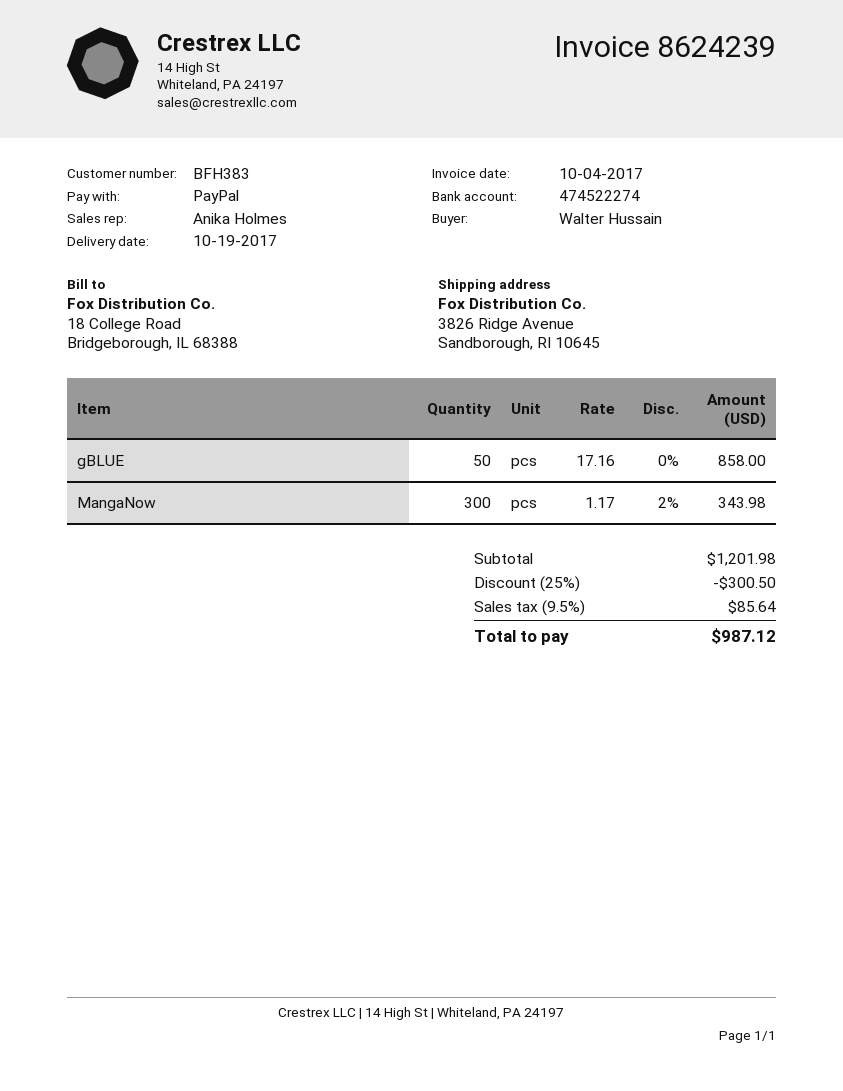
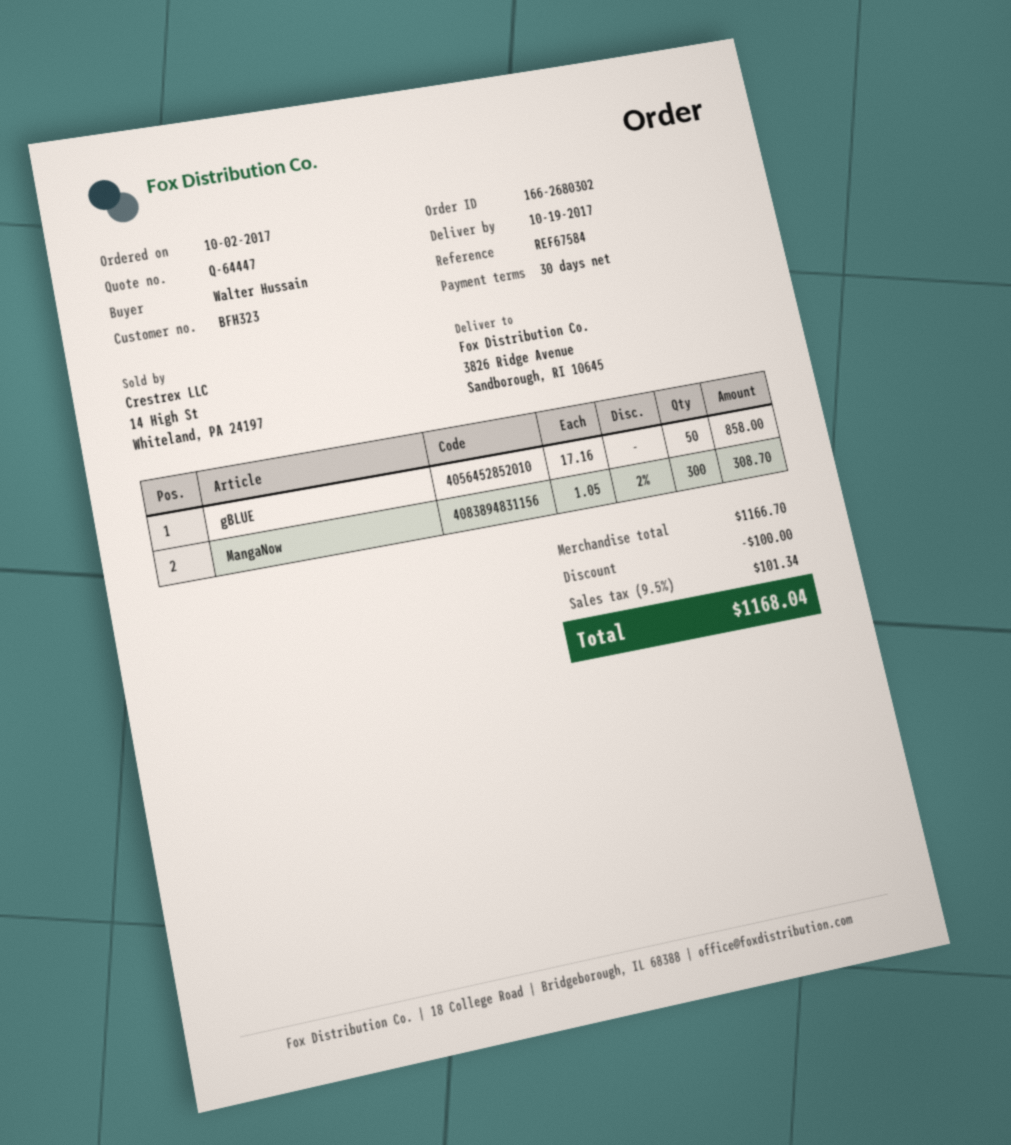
customer number: BFH383 -> BFH323
MangaNow: 300 x 1.17 - 2% = 343.98 -> 300 x 1.05 - 2% = 308.70
subtotal: 1201.98 -> 1166.70
discount: 300.50 -> 100.00
tax: 9.5% = 85.64 -> 9.5% = 101.34
total: 987.12 -> 1168.04

